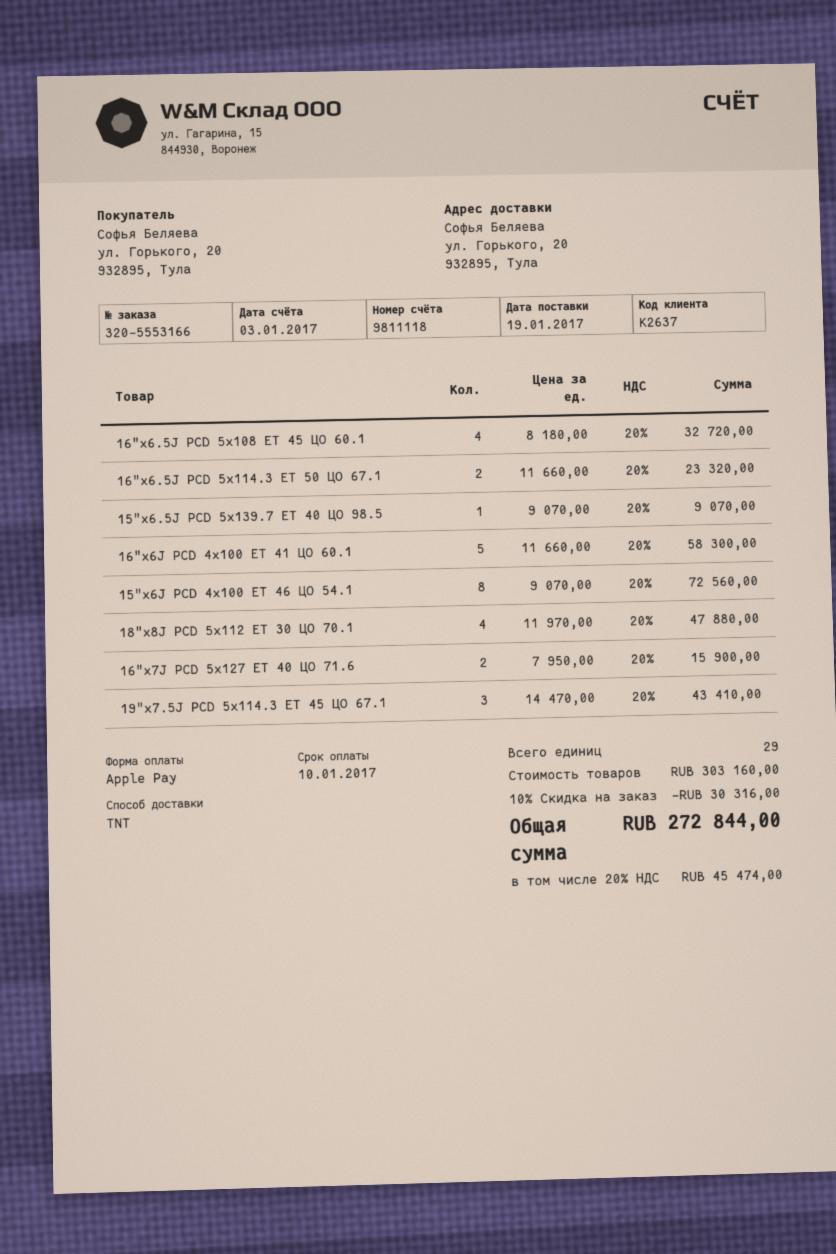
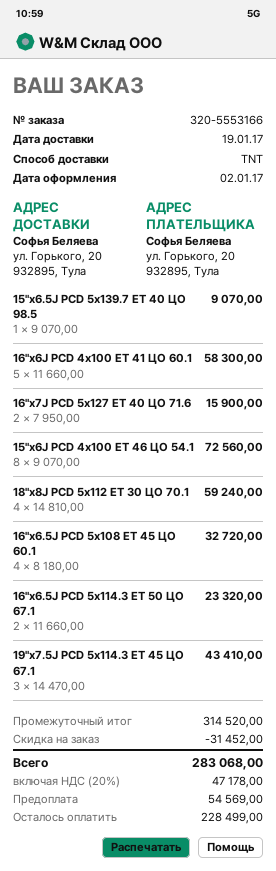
18"x8J PCD 5x112 ЕТ 30 ЦО 70.1: 4 x 11970.00 = 47880.00 -> 4 x 14810.00 = 59240.00
subtotal: 303160.00 -> 314520.00
discount: 30316.00 -> 31452.00
tax: 20% = 45474.00 -> 20% = 47178.00
total: 272844.00 -> 283068.00

